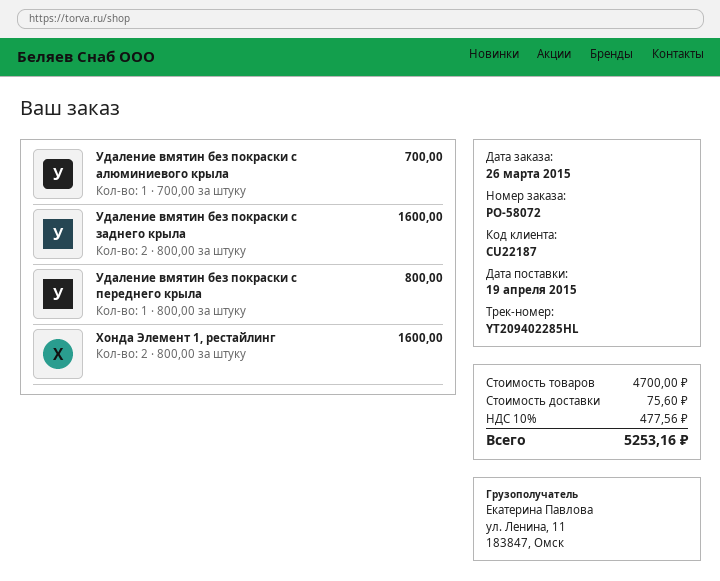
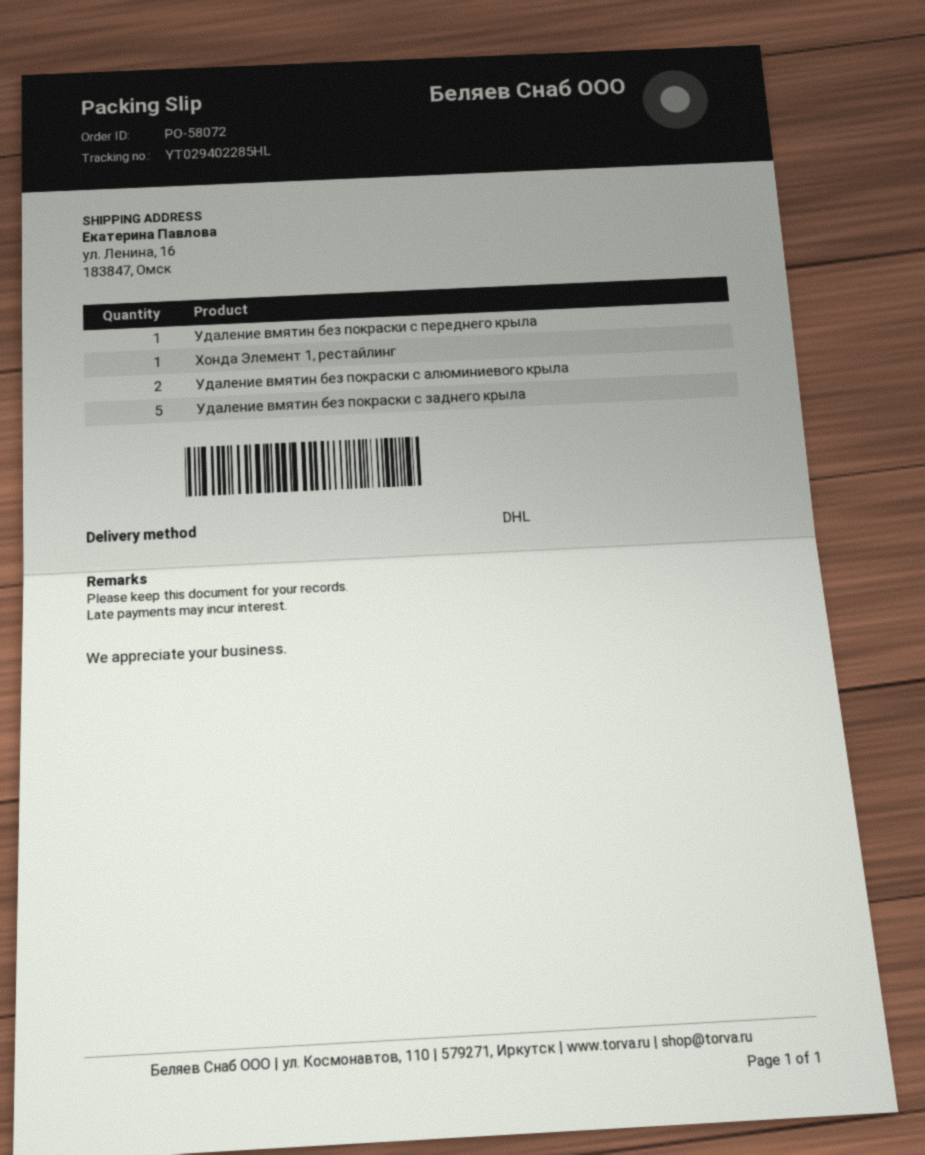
tracking number: YT209402285HL -> YT029402285HL
ship to: ул. Ленина, 11, 183847, Омск -> ул. Ленина, 16, 183847, Омск
Удаление вмятин без покраски с алюминиевого крыла: 1 -> 2
Удаление вмятин без покраски с заднего крыла: 2 -> 5
Хонда Элемент 1, рестайлинг: 2 -> 1

